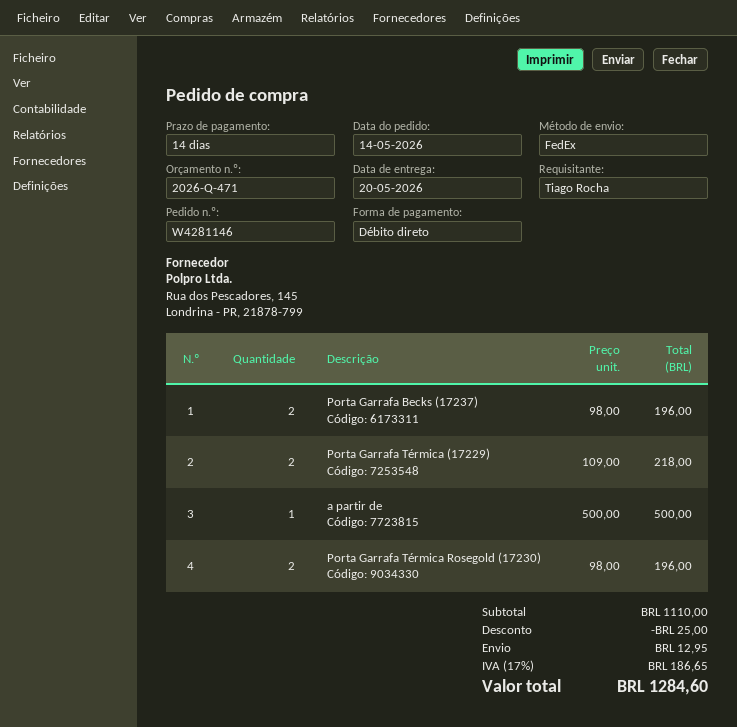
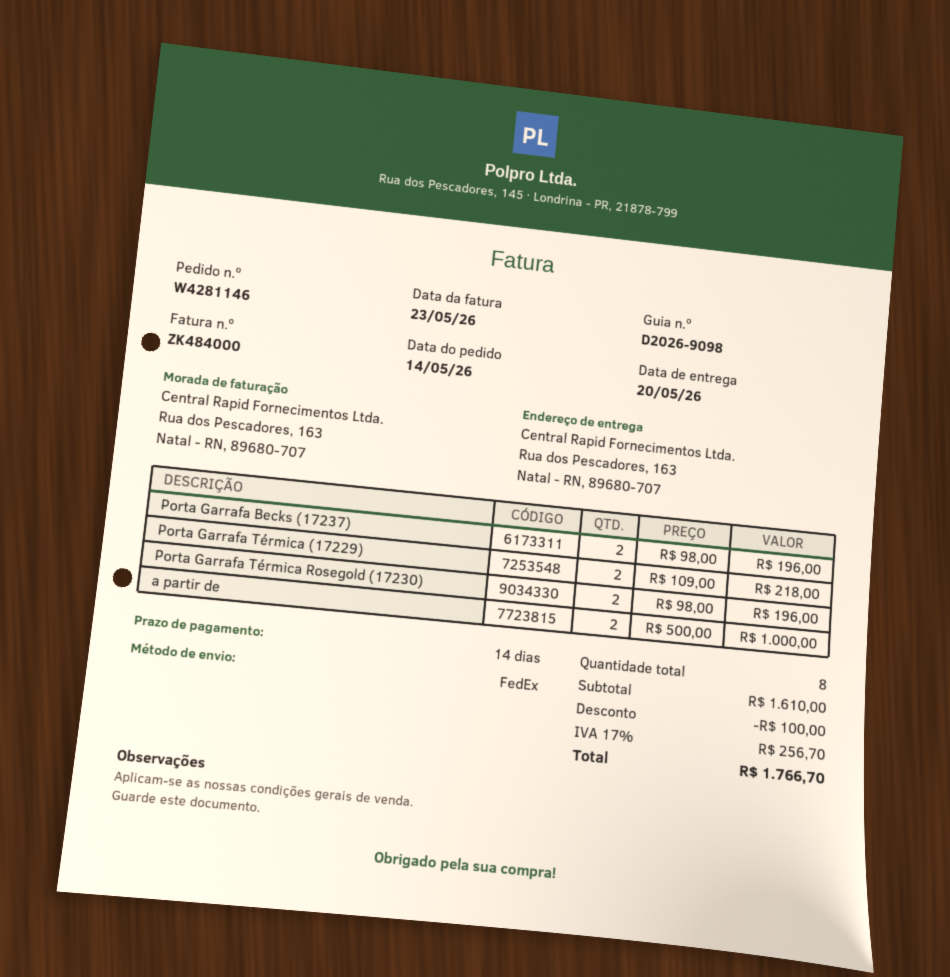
a partir de: 1 x 500.00 = 500.00 -> 2 x 500.00 = 1000.00
subtotal: 1110.00 -> 1610.00
discount: 25.00 -> 100.00
shipping: 12.95 -> none
tax: 17% = 186.65 -> 17% = 256.70
total: 1284.60 -> 1766.70

